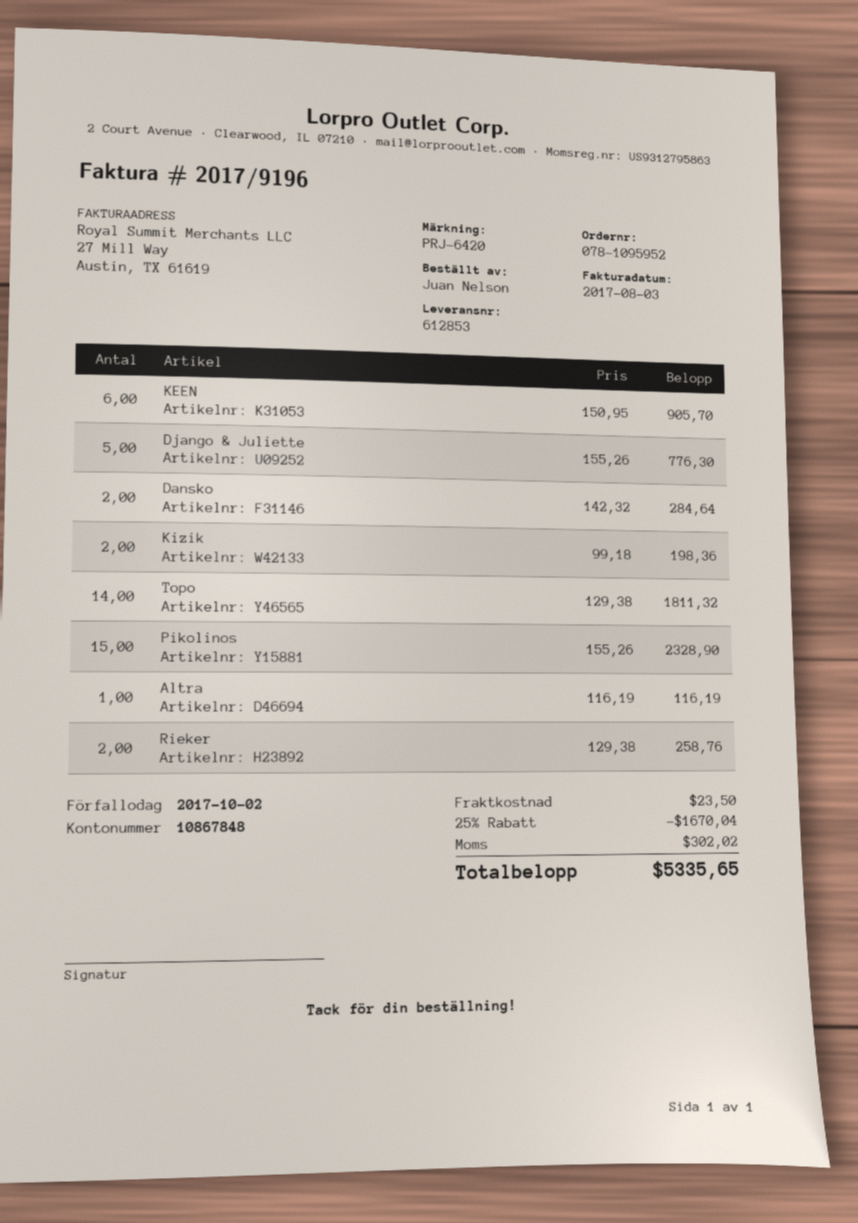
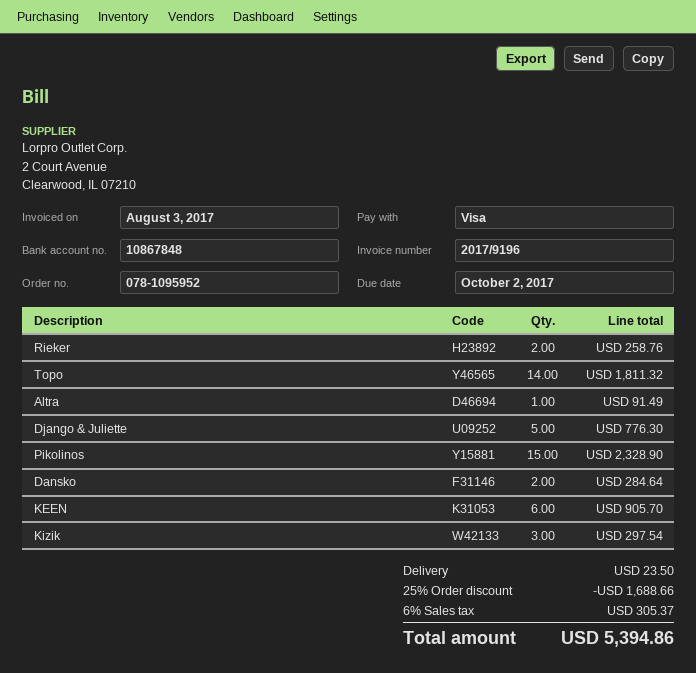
Kizik: 2 for 198.36 -> 3 for 297.54
Altra: 1 for 116.19 -> 1 for 91.49
discount: 25% = 1670.04 -> 25% = 1688.66
tax: 302.02 -> 305.37
total: 5335.65 -> 5394.86

